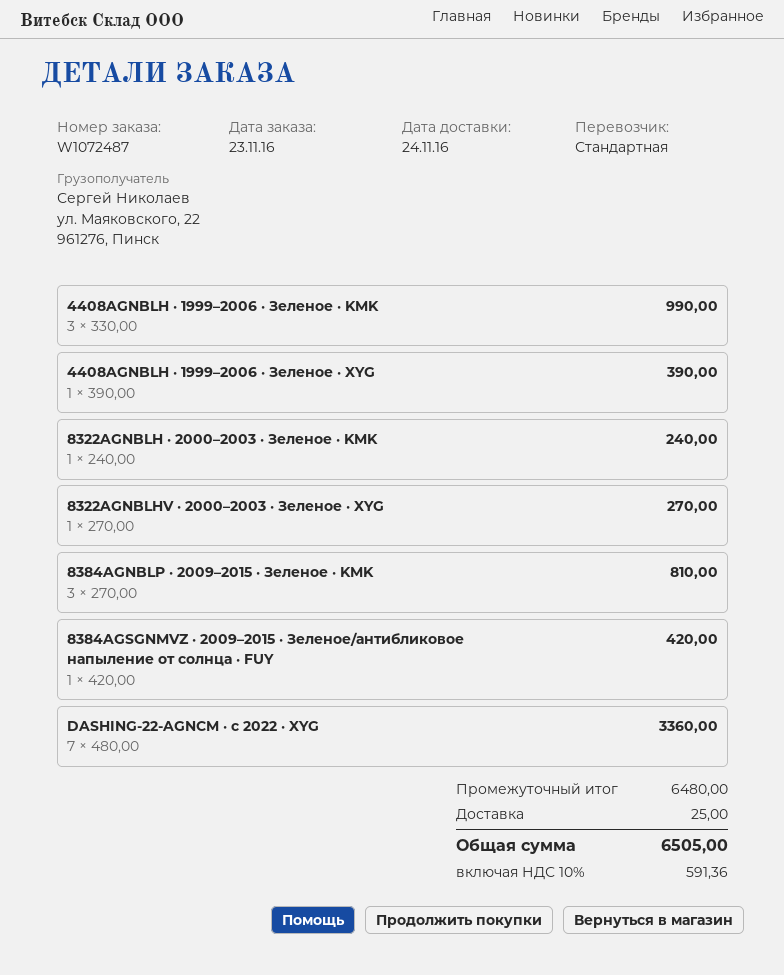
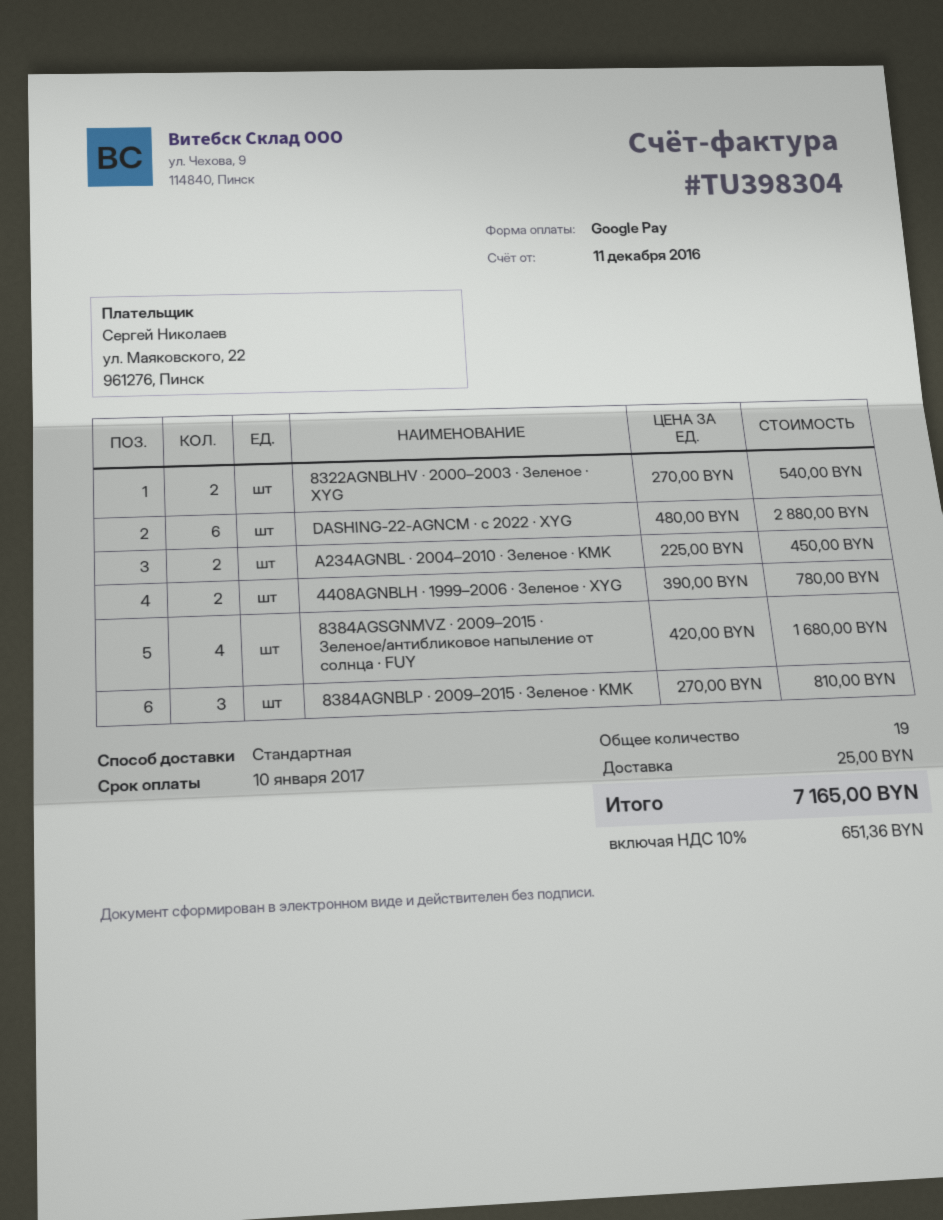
4408AGNBLH · 1999–2006 · Зеленое · KMK: 3 x 330.00 = 990.00 -> none
4408AGNBLH · 1999–2006 · Зеленое · XYG: 1 x 390.00 = 390.00 -> 2 x 390.00 = 780.00
8322AGNBLH · 2000–2003 · Зеленое · KMK: 1 x 240.00 = 240.00 -> none
8322AGNBLHV · 2000–2003 · Зеленое · XYG: 1 x 270.00 = 270.00 -> 2 x 270.00 = 540.00
8384AGSGNMVZ · 2009–2015 · Зеленое/антибликовое напыление от солнца · FUY: 1 x 420.00 = 420.00 -> 4 x 420.00 = 1680.00
DASHING-22-AGNCM · с 2022 · XYG: 7 x 480.00 = 3360.00 -> 6 x 480.00 = 2880.00
A234AGNBL · 2004–2010 · Зеленое · KMK: none -> 2 x 225.00 = 450.00
tax: 10% = 591.36 -> 10% = 651.36
total: 6505.00 -> 7165.00

